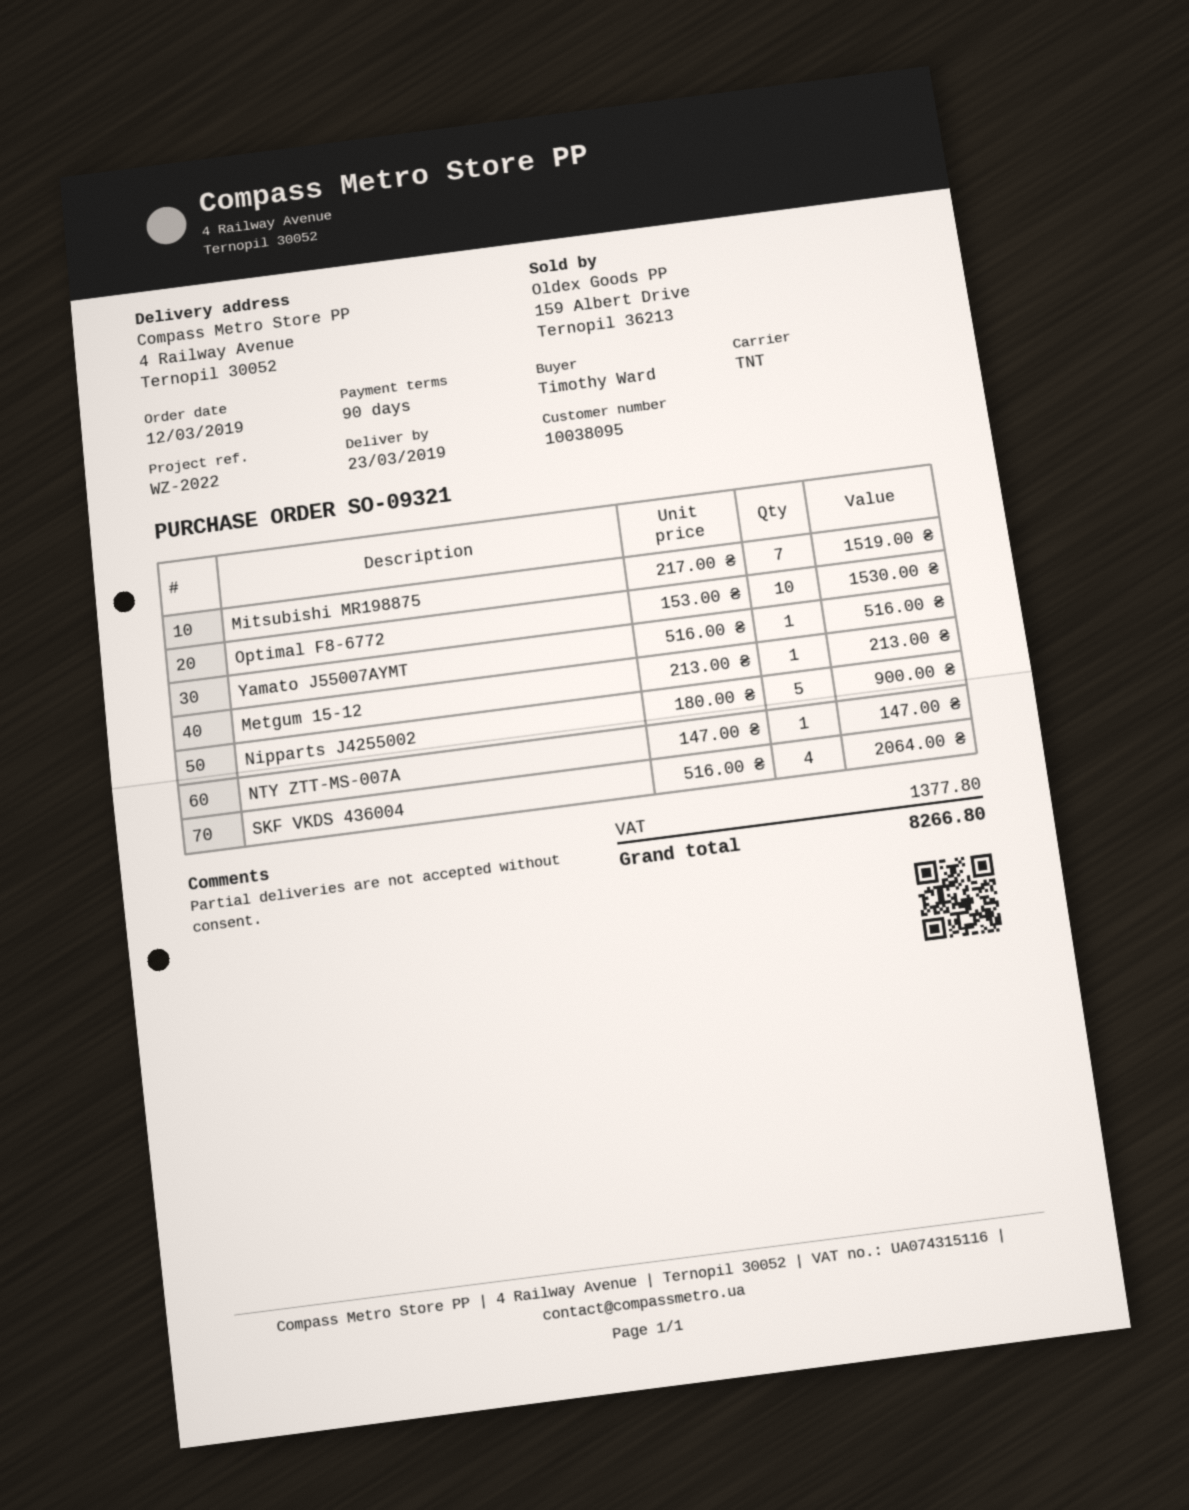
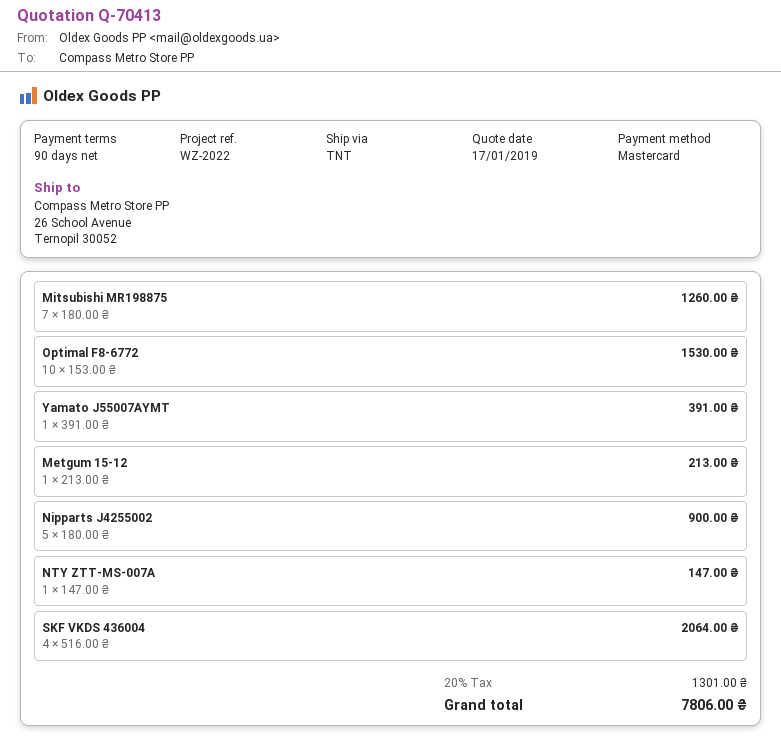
ship to: 4 Railway Avenue, Ternopil 30052 -> 26 School Avenue, Ternopil 30052
Mitsubishi MR198875: 7 x 217.00 = 1519.00 -> 7 x 180.00 = 1260.00
Yamato J55007AYMT: 1 x 516.00 = 516.00 -> 1 x 391.00 = 391.00
tax: 1377.80 -> 1301.00
total: 8266.80 -> 7806.00

